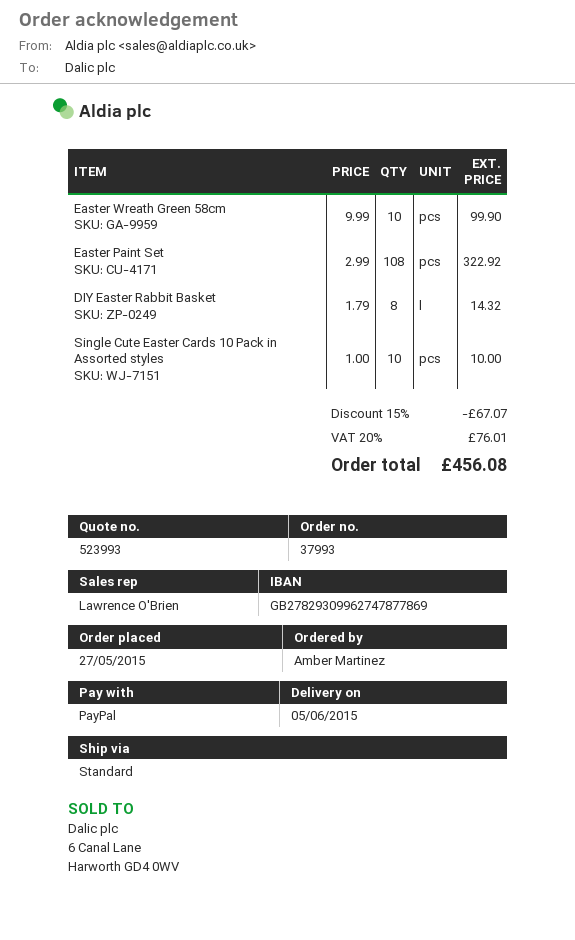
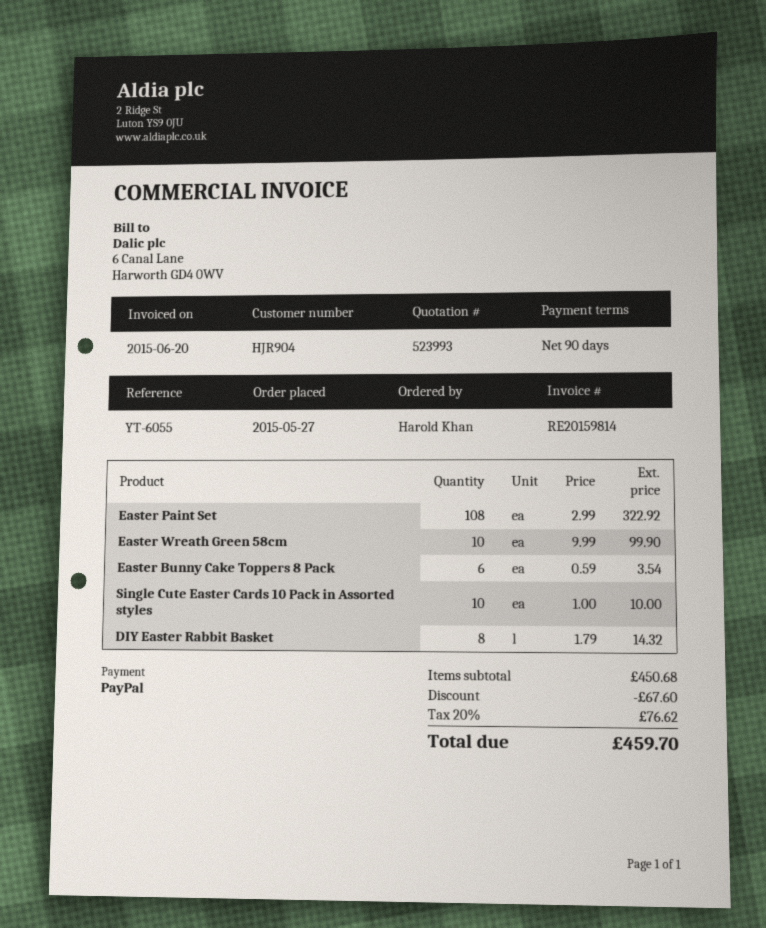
ordered by: Amber Martinez -> Harold Khan
Easter Bunny Cake Toppers 8 Pack: none -> 6 x 0.59 = 3.54
discount: 67.07 -> 67.60
tax: 20% = 76.01 -> 20% = 76.62
total: 456.08 -> 459.70

